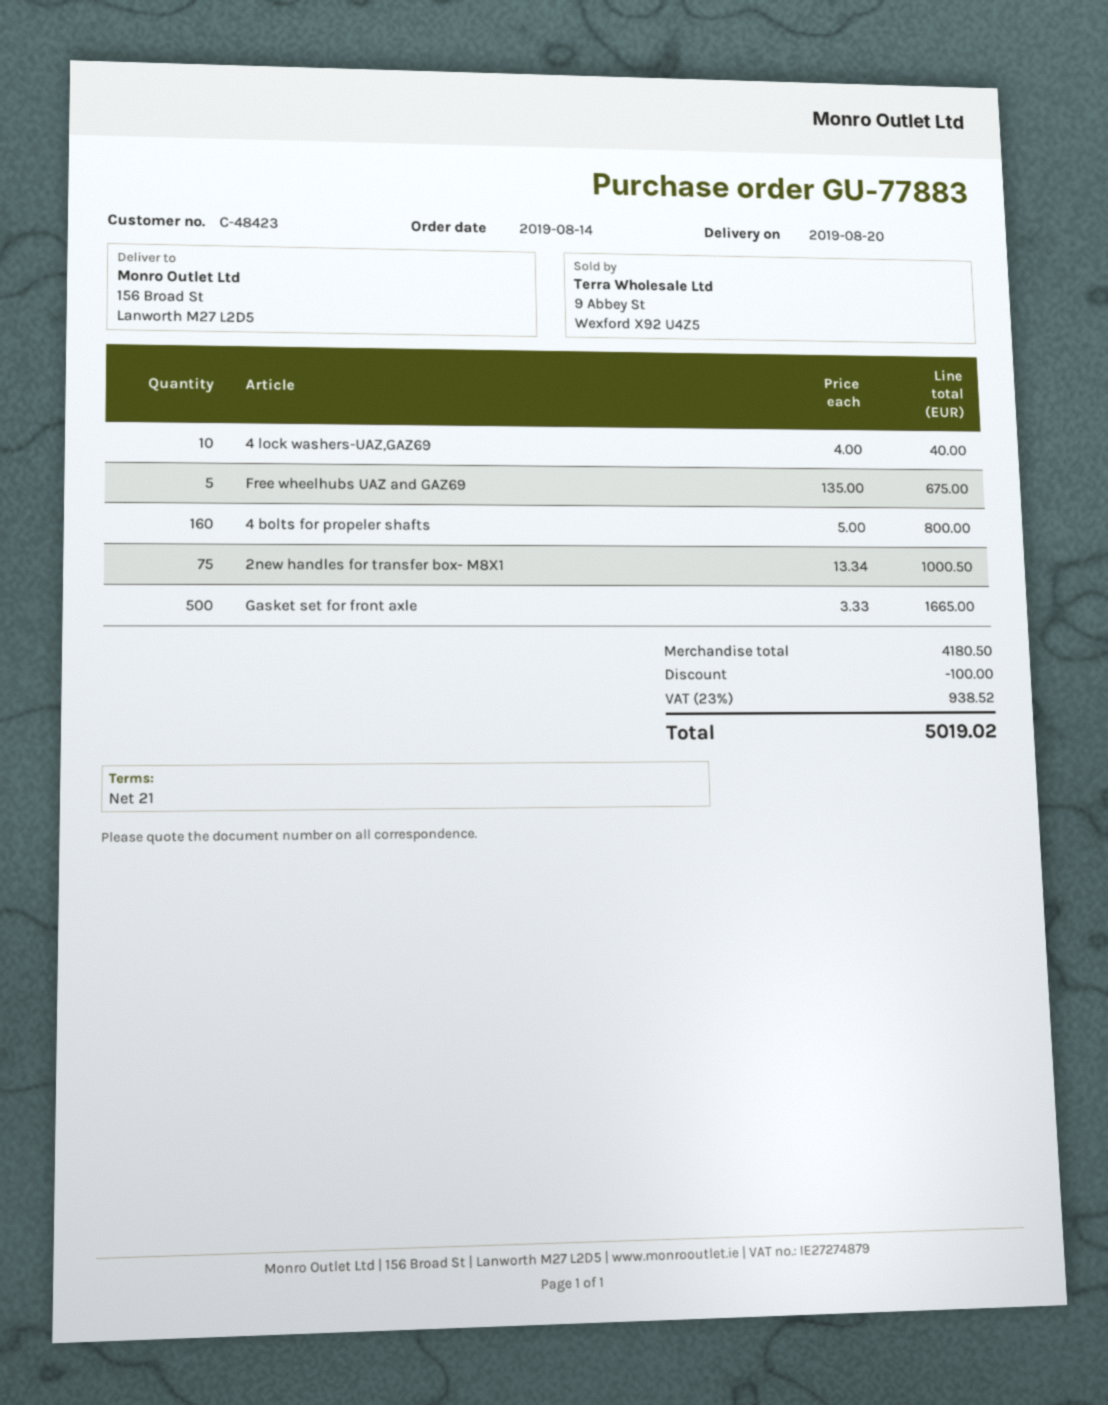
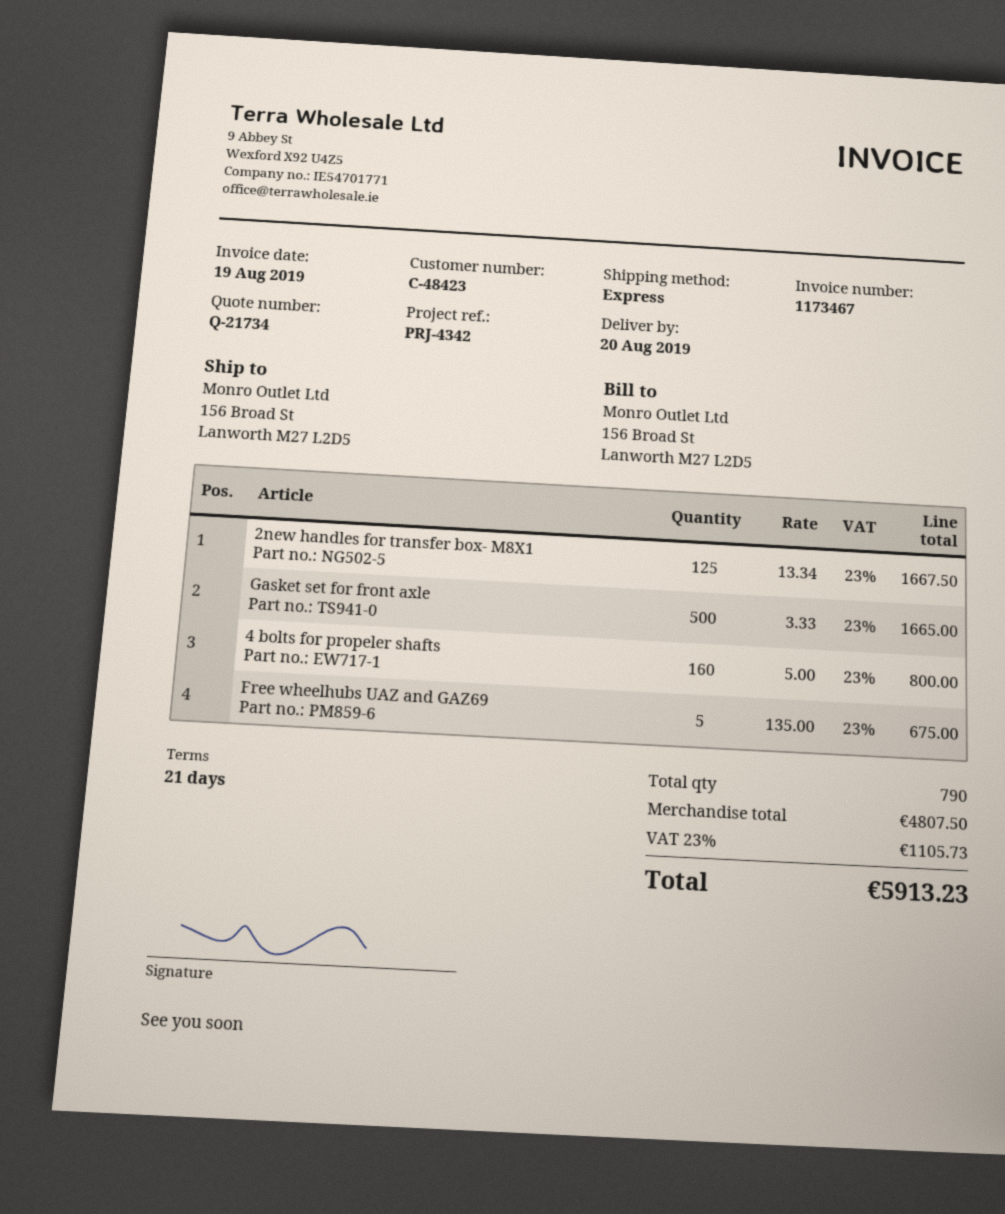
4 lock washers-UAZ,GAZ69: 10 x 4.00 = 40.00 -> none
2new handles for transfer box- M8X1: 75 x 13.34 = 1000.50 -> 125 x 13.34 = 1667.50
subtotal: 4180.50 -> 4807.50
discount: 100.00 -> none
tax: 23% = 938.52 -> 23% = 1105.73
total: 5019.02 -> 5913.23

